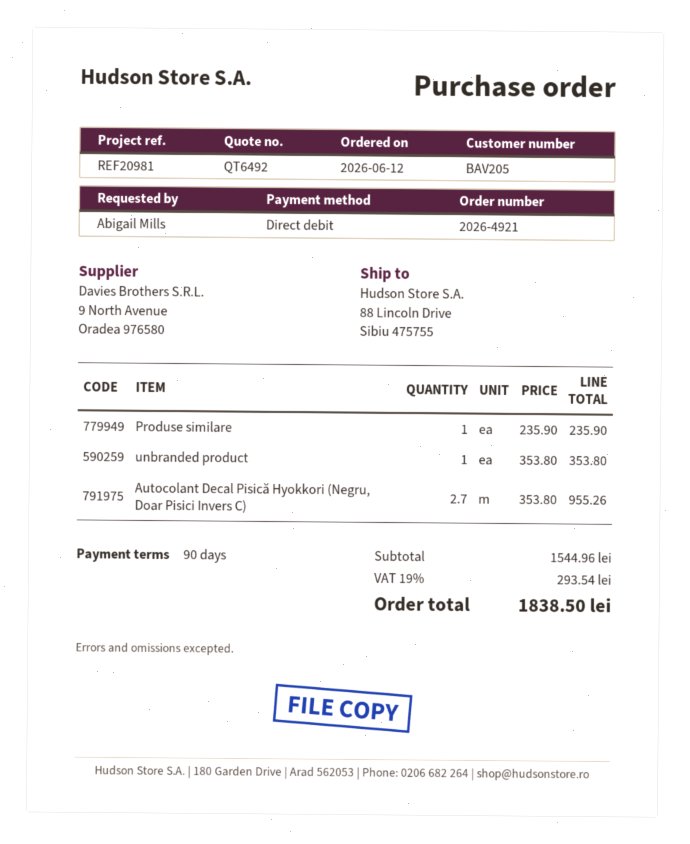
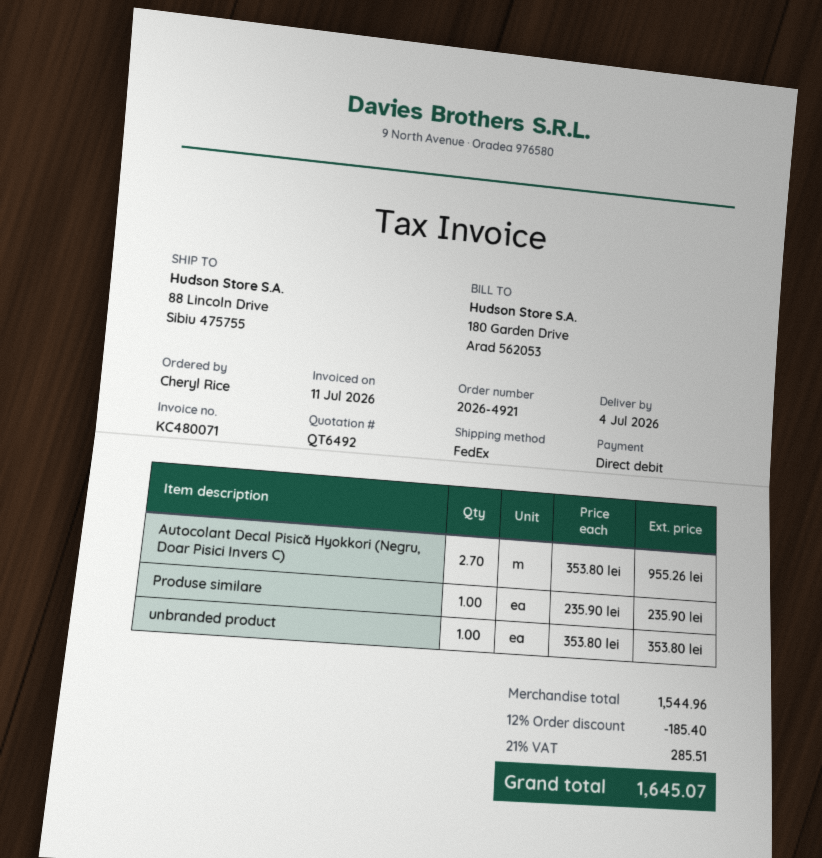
ordered by: Abigail Mills -> Cheryl Rice
discount: none -> 12% = 185.40
tax: 19% = 293.54 -> 21% = 285.51
total: 1838.50 -> 1645.07

